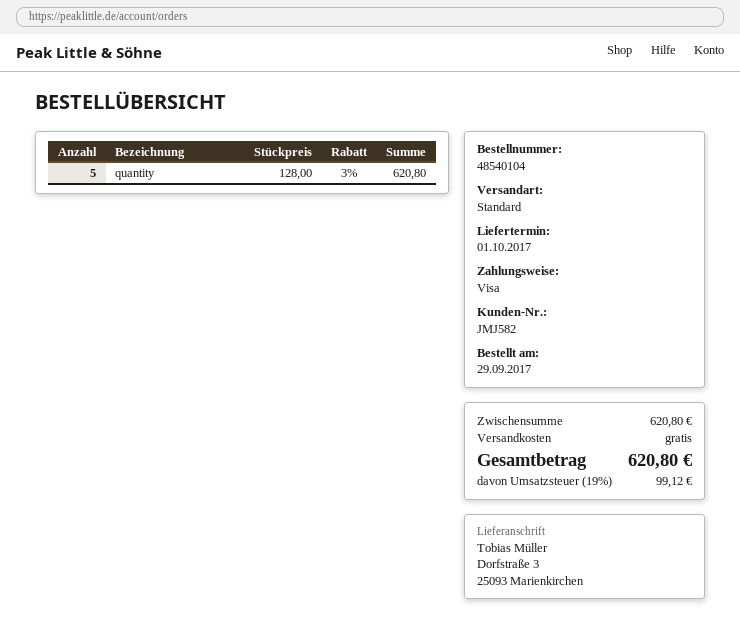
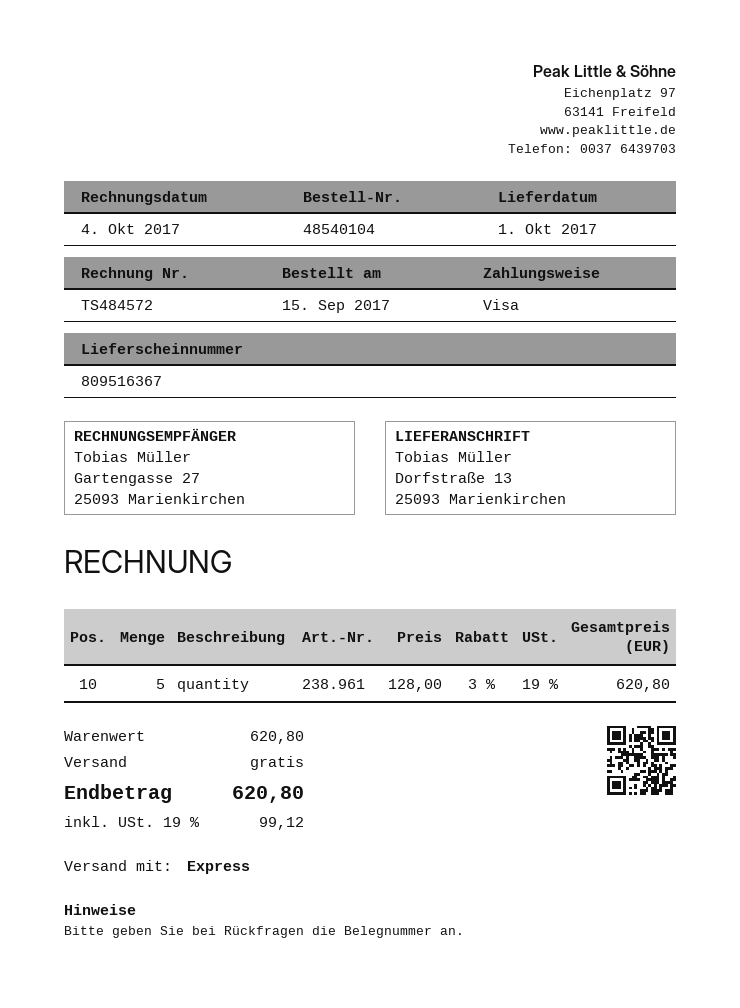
order date: 2017-09-29 -> 2017-09-15
shipping method: standard -> express
ship to: Dorfstraße 3, 25093 Marienkirchen -> Dorfstraße 13, 25093 Marienkirchen

